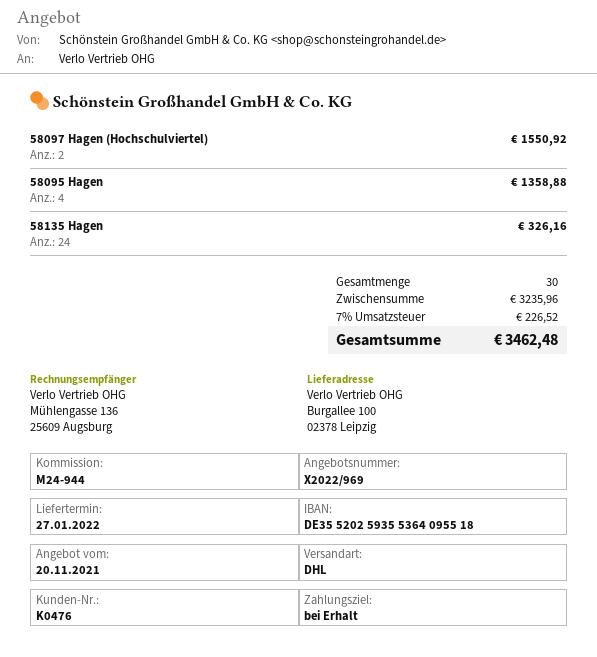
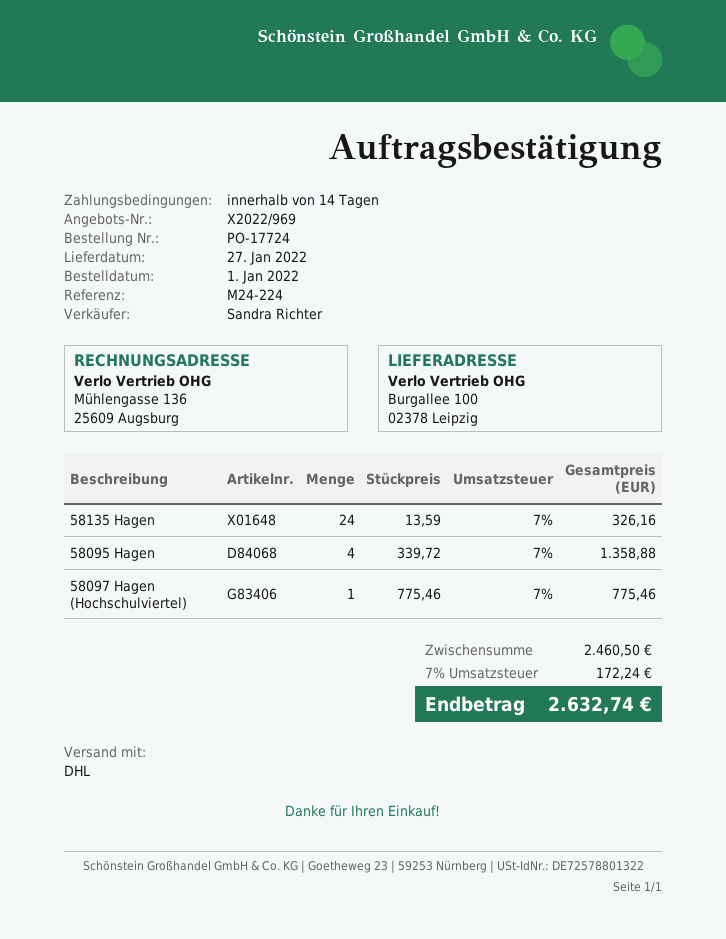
payment terms: on receipt -> 14 days
reference: M24-944 -> M24-224
58097 Hagen (Hochschulviertel): 2 for 1550.92 -> 1 for 775.46
subtotal: 3235.96 -> 2460.50
tax: 7% = 226.52 -> 7% = 172.24
total: 3462.48 -> 2632.74

